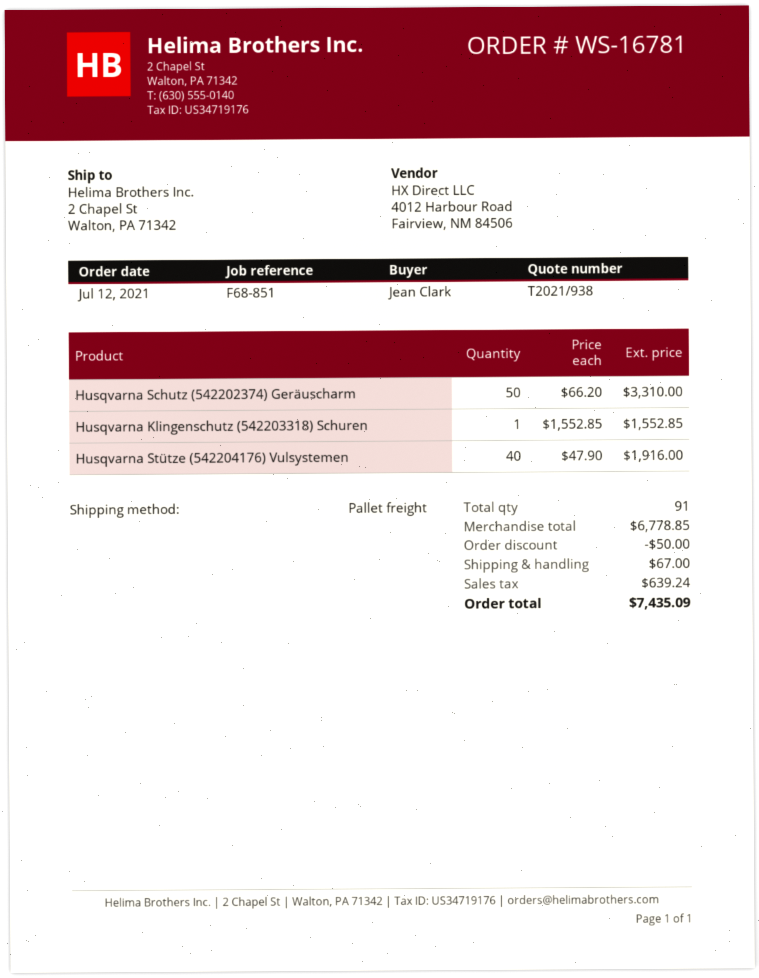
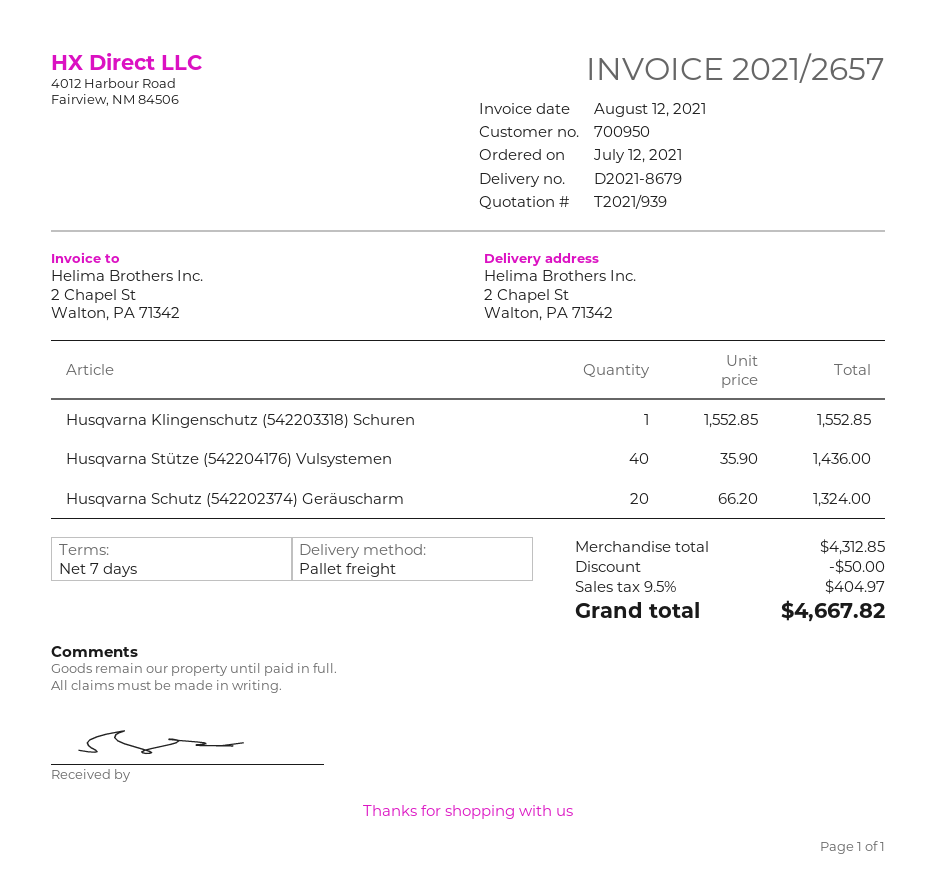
quote number: T2021/938 -> T2021/939
Husqvarna Schutz (542202374) Geräuscharm: 50 x 66.20 = 3310.00 -> 20 x 66.20 = 1324.00
Husqvarna Stütze (542204176) Vulsystemen: 40 x 47.90 = 1916.00 -> 40 x 35.90 = 1436.00
subtotal: 6778.85 -> 4312.85
shipping: 67.00 -> none
tax: 639.24 -> 404.97
total: 7435.09 -> 4667.82

